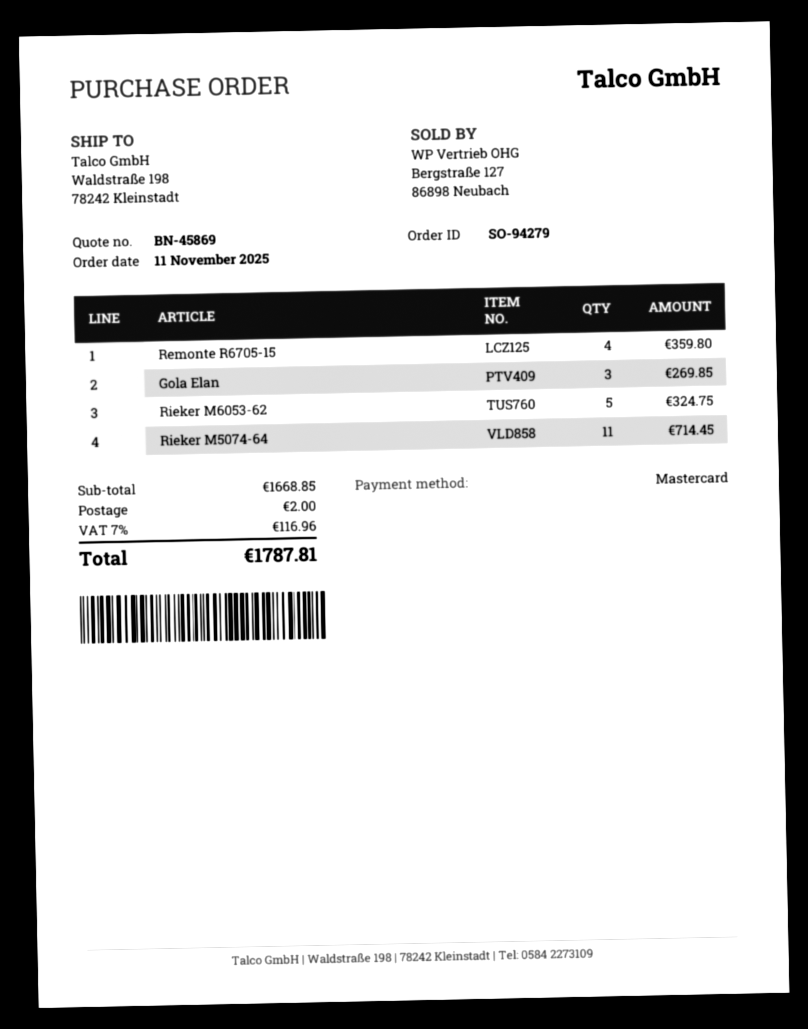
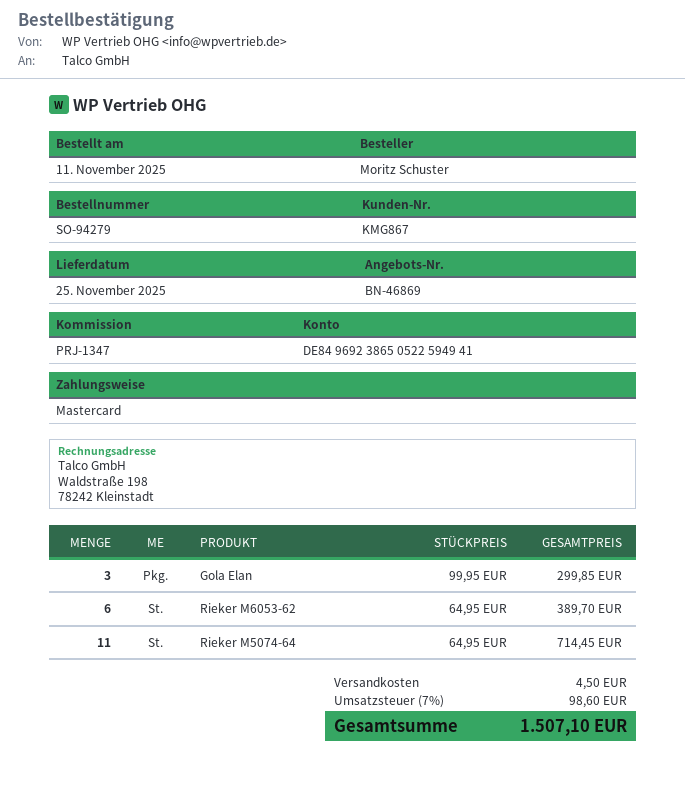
quote number: BN-45869 -> BN-46869
Remonte R6705-15: 4 for 359.80 -> none
Gola Elan: 3 for 269.85 -> 3 for 299.85
Rieker M6053-62: 5 for 324.75 -> 6 for 389.70
shipping: 2.00 -> 4.50
tax: 7% = 116.96 -> 7% = 98.60
total: 1787.81 -> 1507.10

